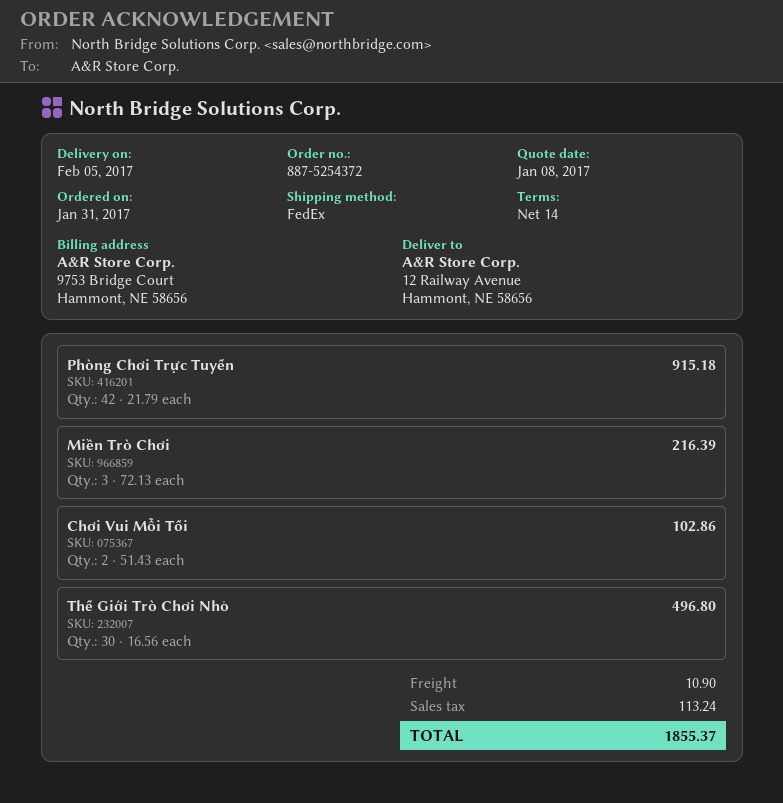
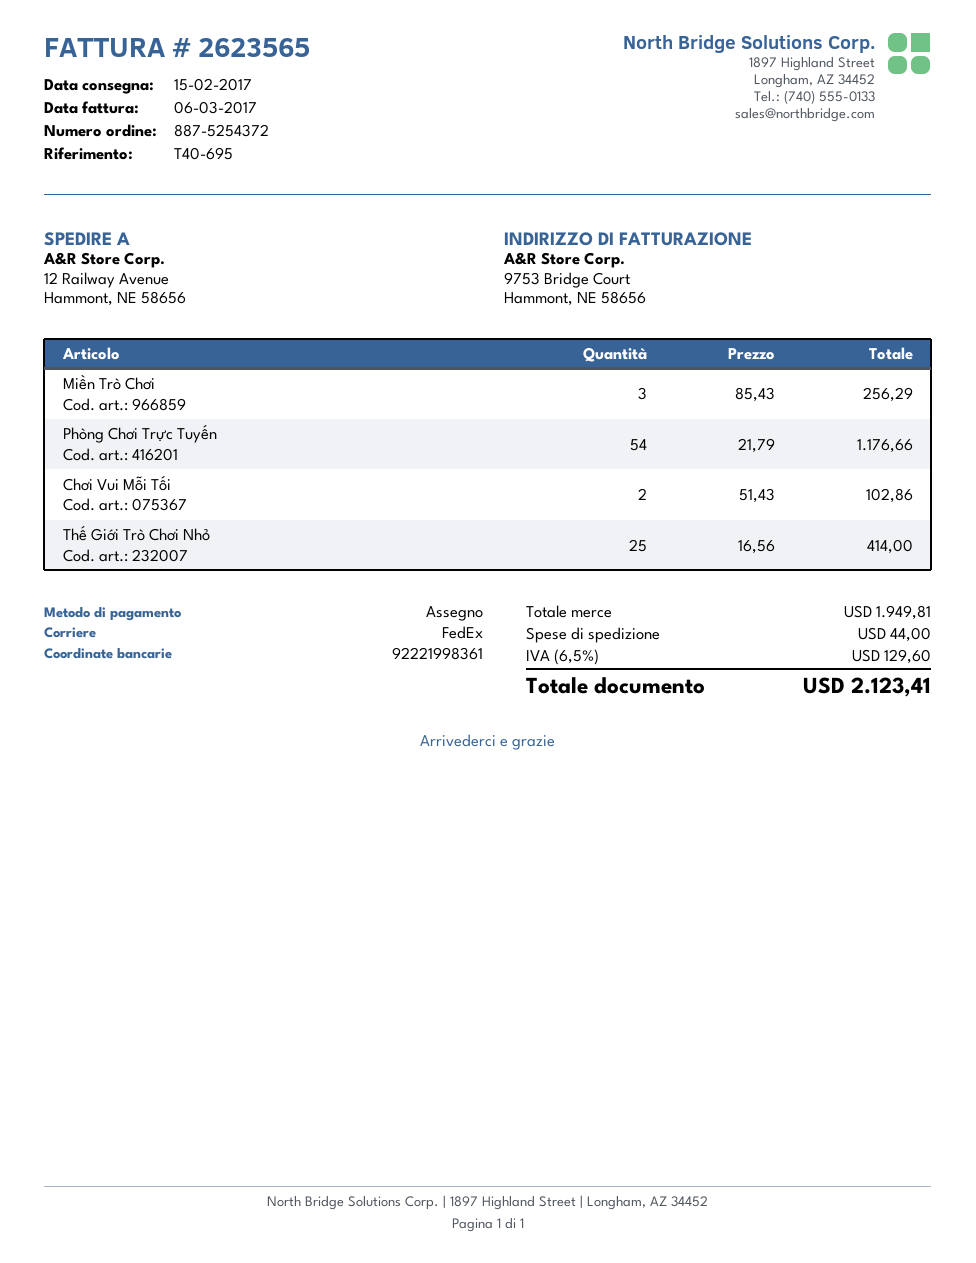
delivery date: 2017-02-05 -> 2017-02-15
Phòng Chơi Trực Tuyến: 42 x 21.79 = 915.18 -> 54 x 21.79 = 1176.66
Miền Trò Chơi: 3 x 72.13 = 216.39 -> 3 x 85.43 = 256.29
Thế Giới Trò Chơi Nhỏ: 30 x 16.56 = 496.80 -> 25 x 16.56 = 414.00
shipping: 10.90 -> 44.00
tax: 113.24 -> 129.60
total: 1855.37 -> 2123.41

